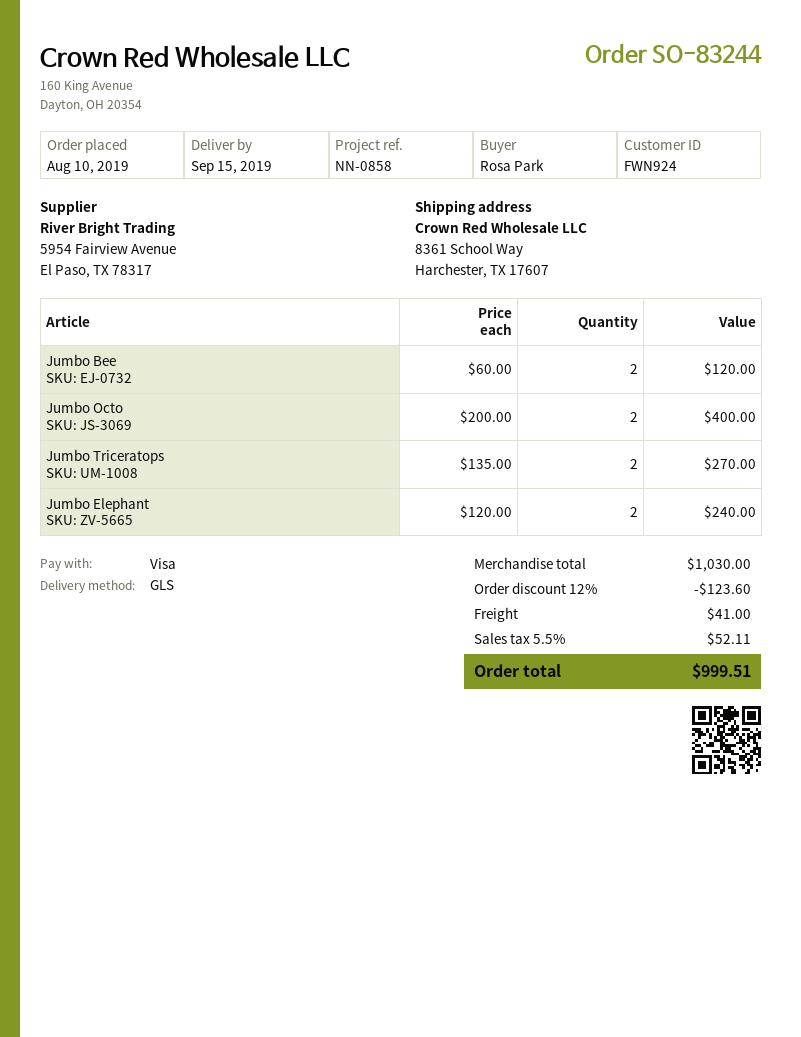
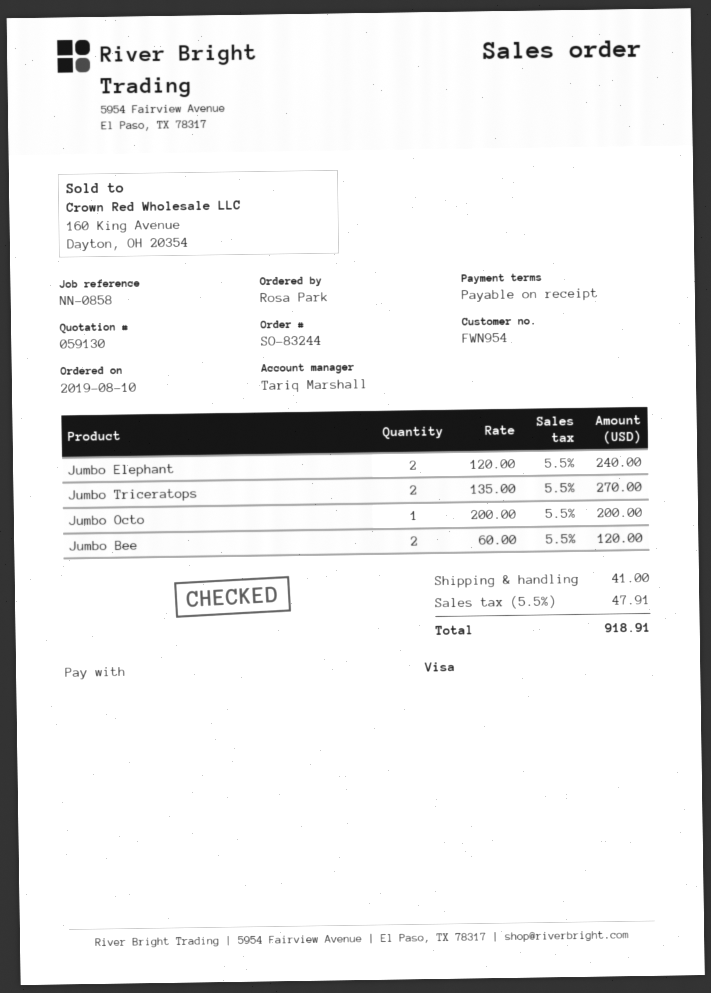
customer number: FWN924 -> FWN954
Jumbo Octo: 2 x 200.00 = 400.00 -> 1 x 200.00 = 200.00
discount: 12% = 123.60 -> none
tax: 5.5% = 52.11 -> 5.5% = 47.91
total: 999.51 -> 918.91

